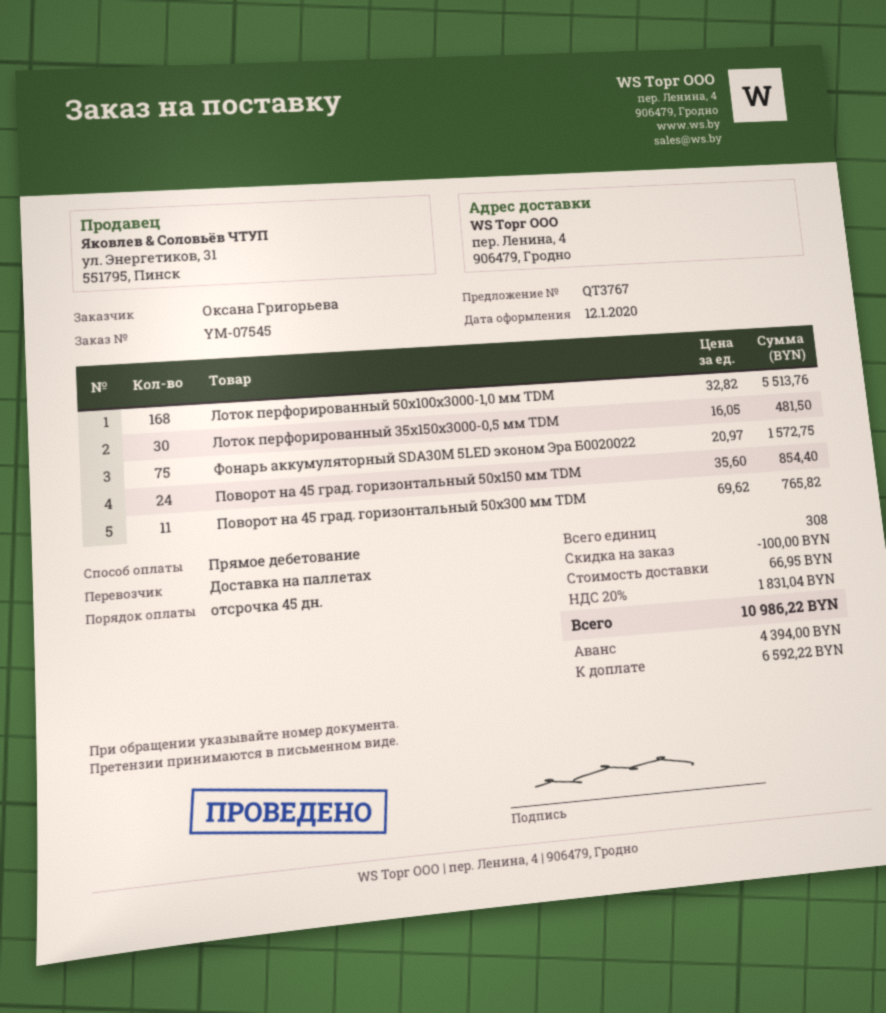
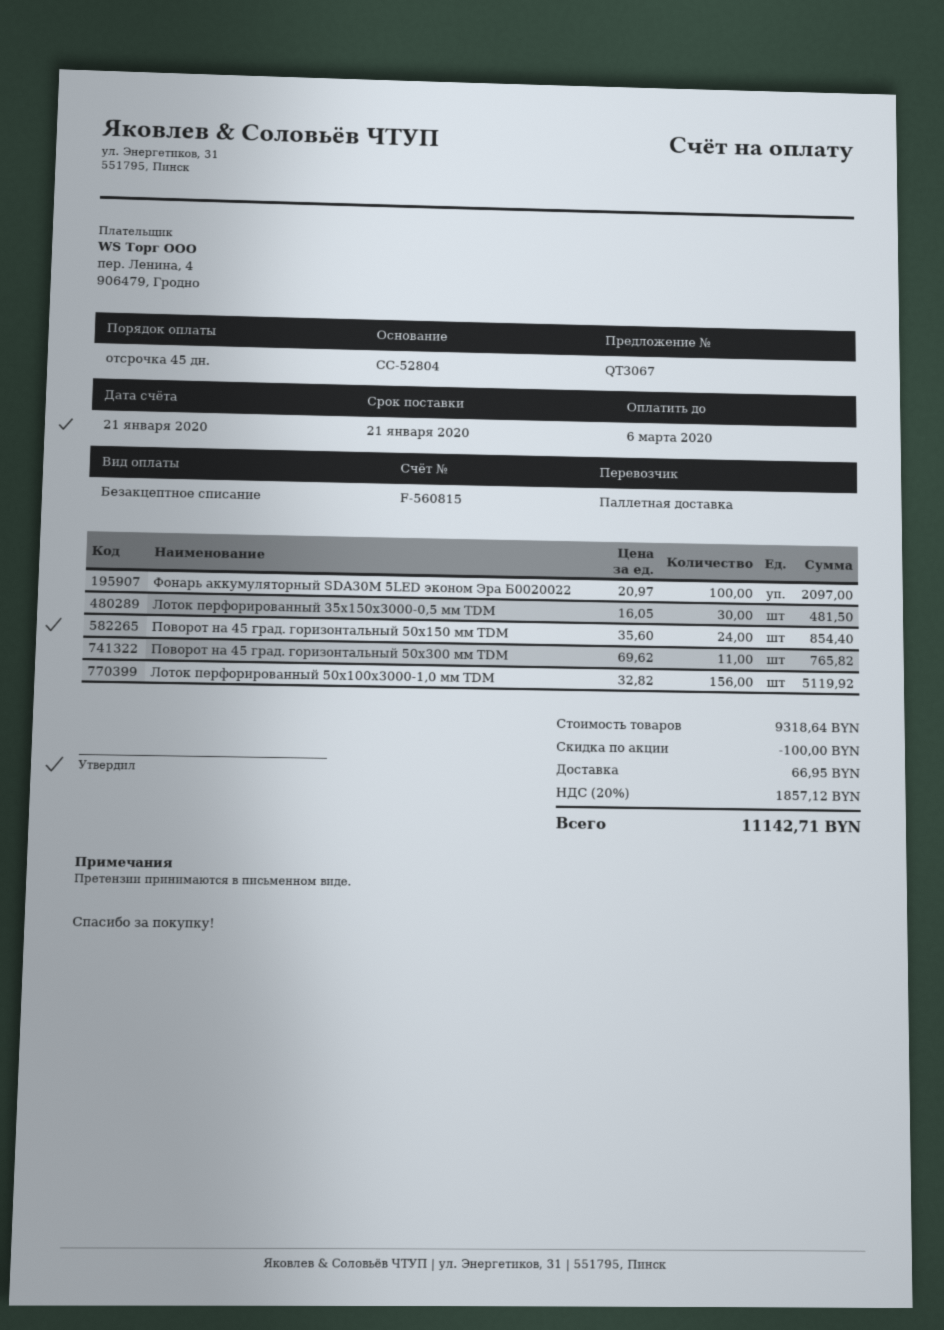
quote number: QT3767 -> QT3067
Лоток перфорированный 50х100х3000-1,0 мм TDM: 168 x 32.82 = 5513.76 -> 156 x 32.82 = 5119.92
Фонарь аккумуляторный SDA30M 5LED эконом Эра Б0020022: 75 x 20.97 = 1572.75 -> 100 x 20.97 = 2097.00
tax: 20% = 1831.04 -> 20% = 1857.12
total: 10986.22 -> 11142.71

